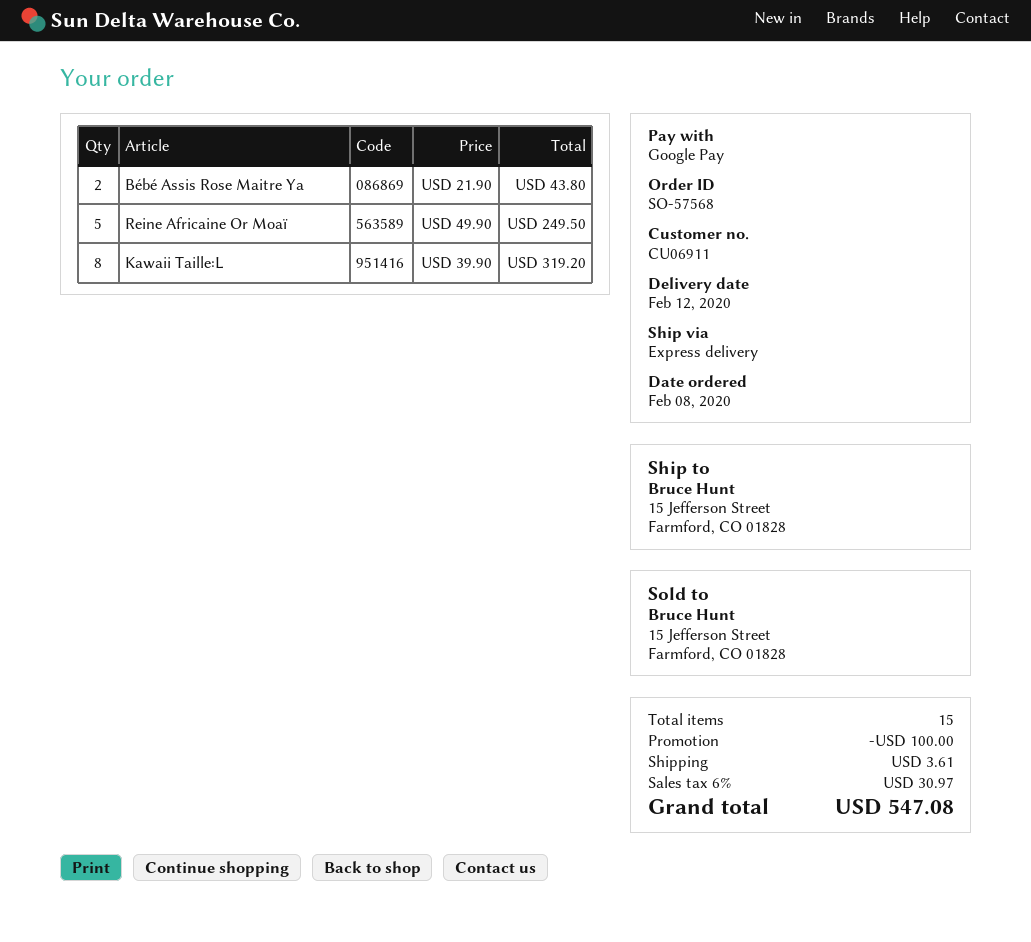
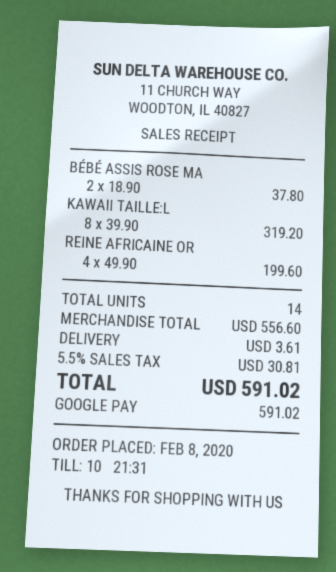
Bébé Assis Rose Maitre Ya: 2 x 21.90 = 43.80 -> 2 x 18.90 = 37.80
Reine Africaine Or Moaï: 5 x 49.90 = 249.50 -> 4 x 49.90 = 199.60
total quantity: 15 -> 14
discount: 100.00 -> none
tax: 6% = 30.97 -> 5.5% = 30.81
total: 547.08 -> 591.02

